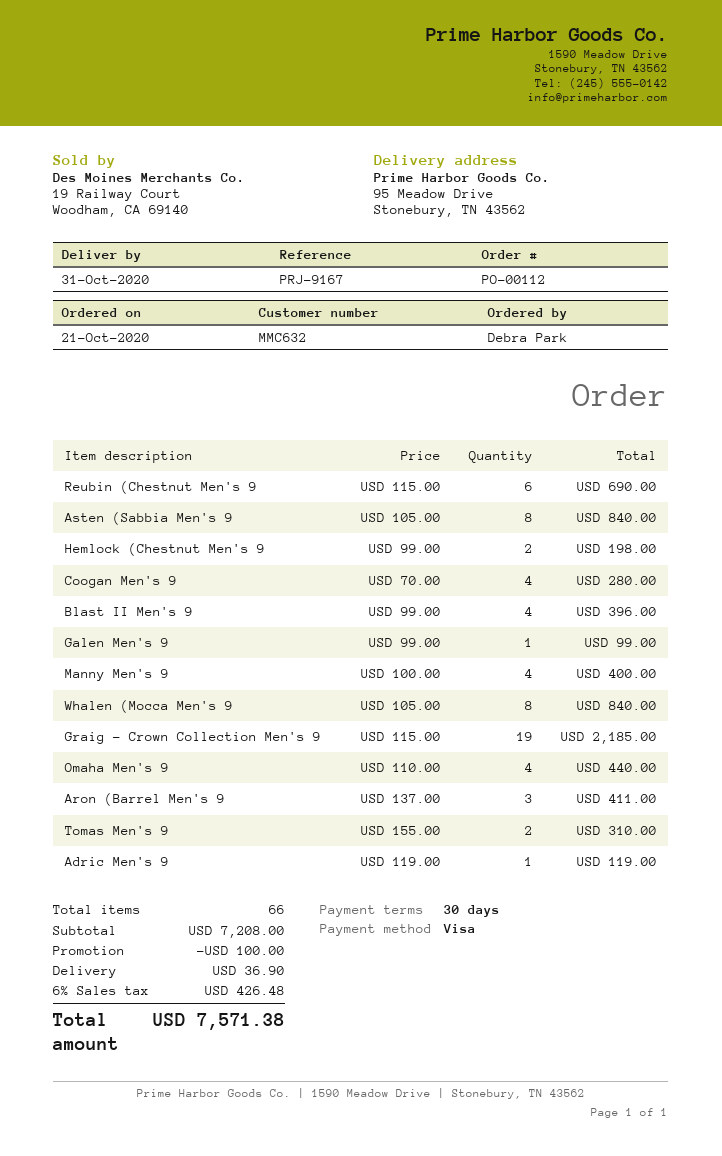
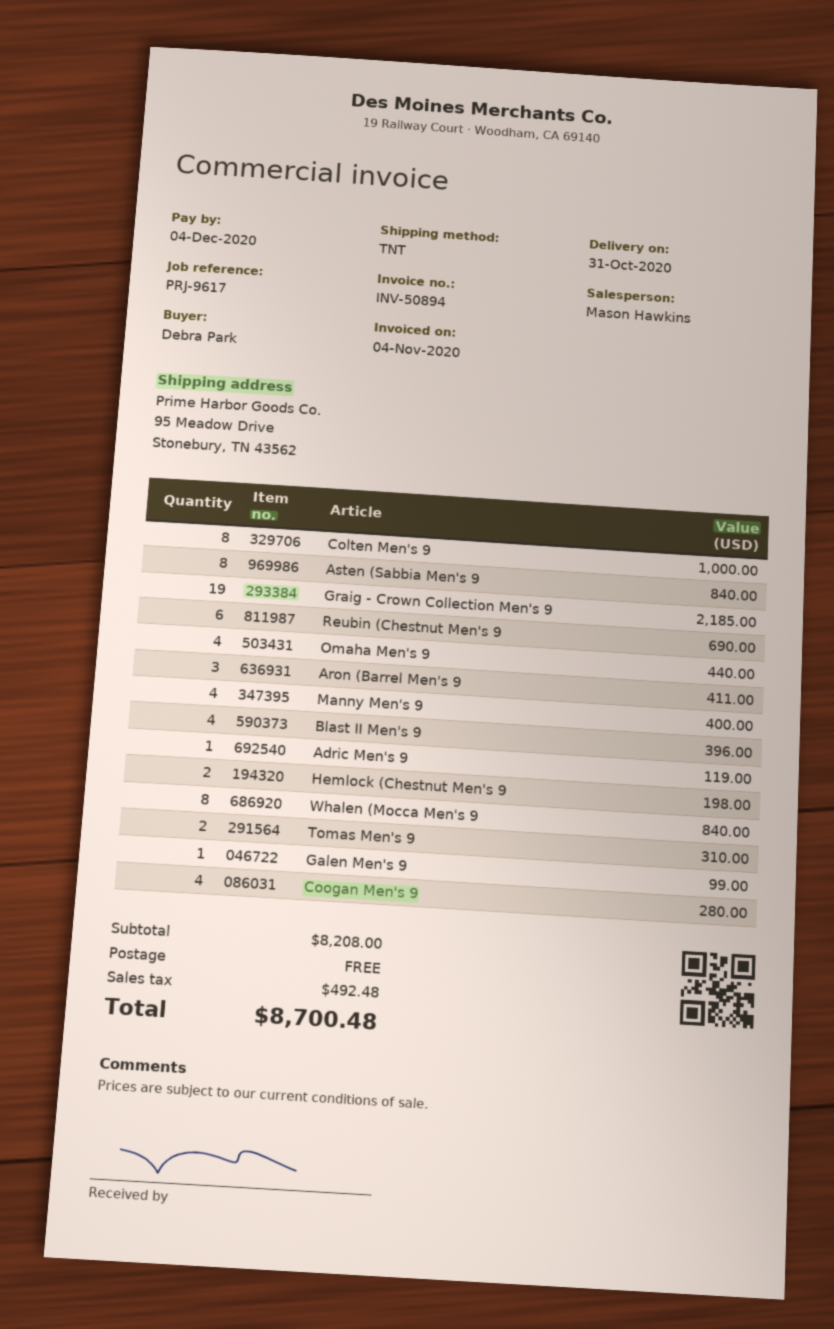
reference: PRJ-9167 -> PRJ-9617
Colten Men's 9: none -> 8 for 1000.00
subtotal: 7208.00 -> 8208.00
discount: 100.00 -> none
shipping: 36.90 -> 0.00
tax: 426.48 -> 492.48
total: 7571.38 -> 8700.48

